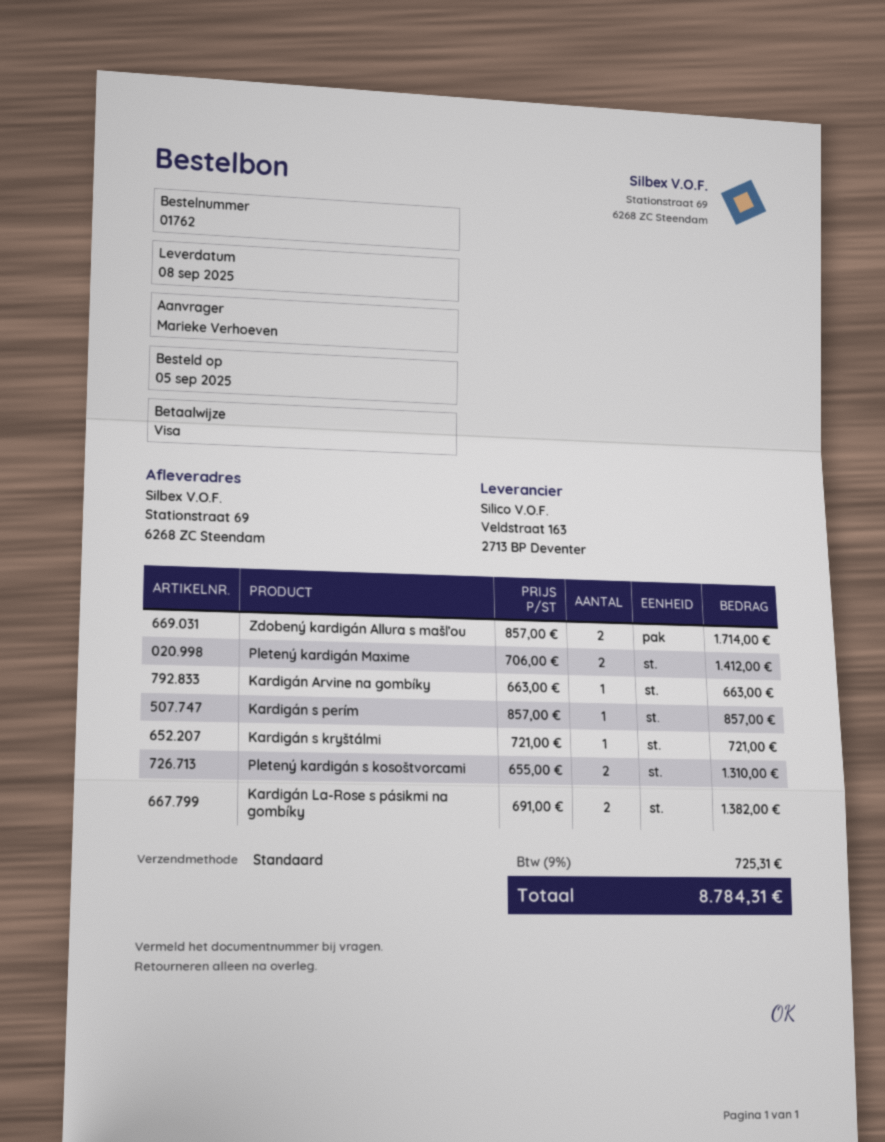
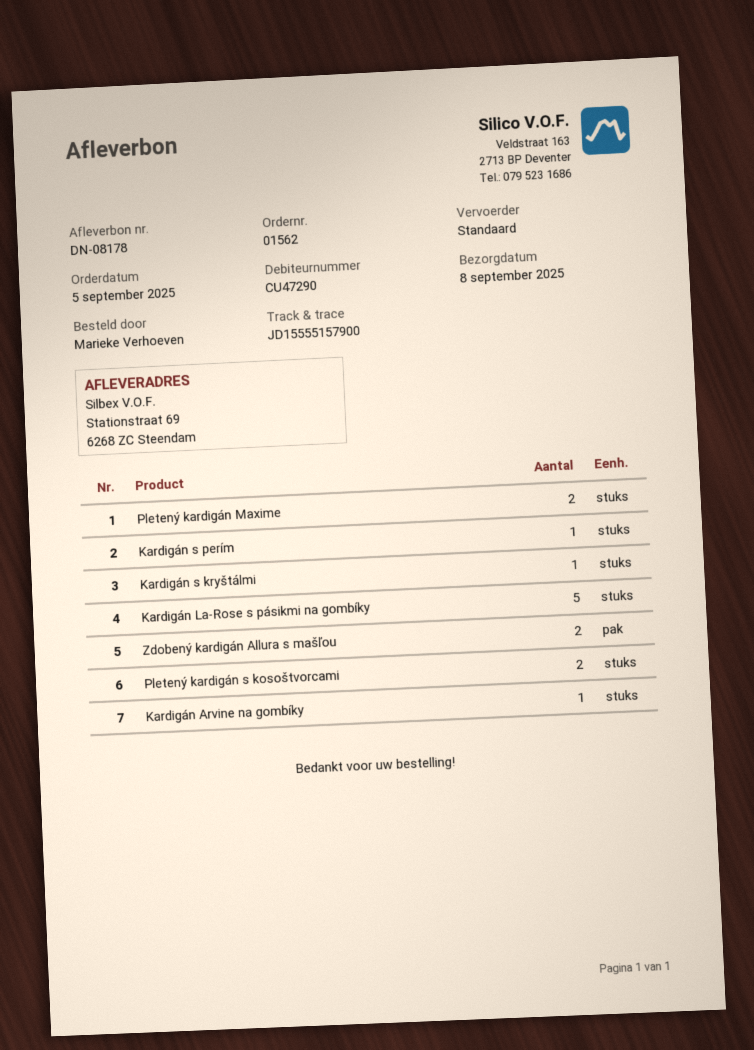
order number: 01762 -> 01562
Kardigán La-Rose s pásikmi na gombíky: 2 -> 5

